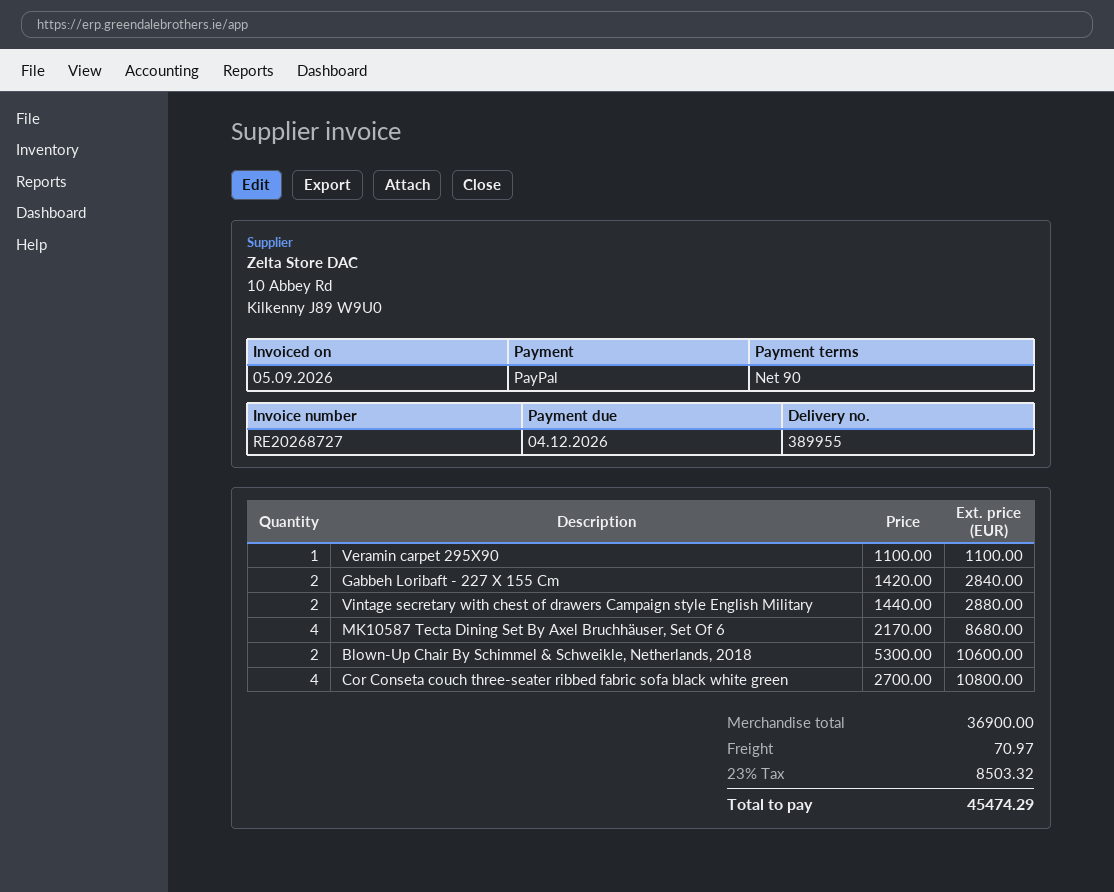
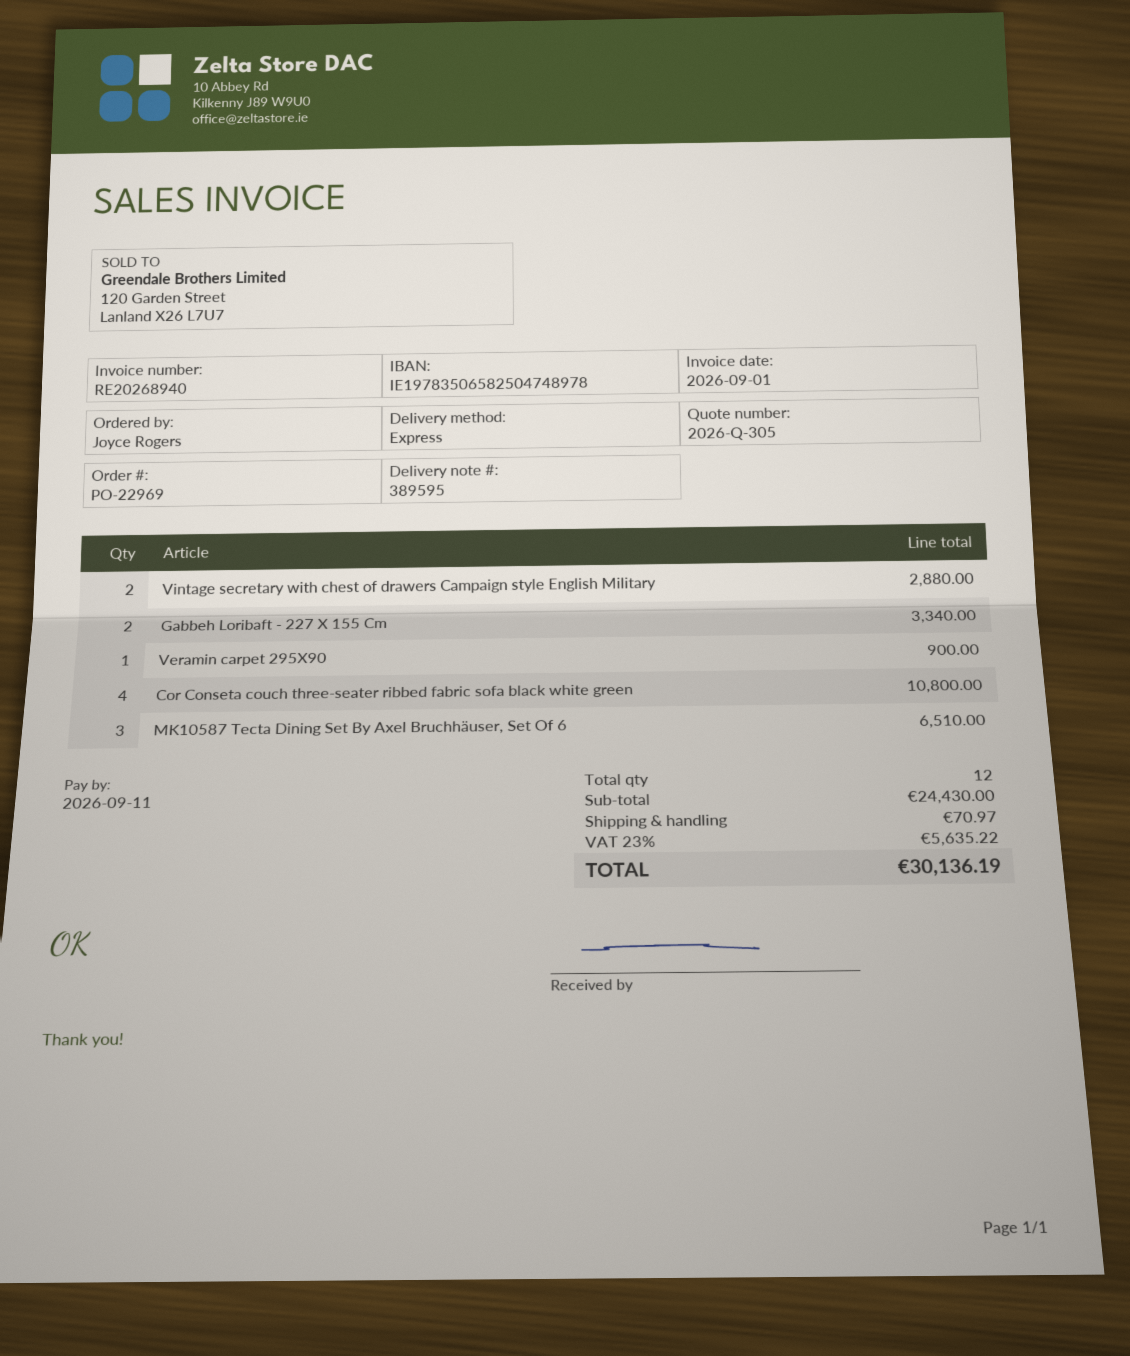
delivery note number: 389955 -> 389595
invoice number: RE20268727 -> RE20268940
invoice date: 2026-09-05 -> 2026-09-01
due date: 2026-12-04 -> 2026-09-11
Veramin carpet 295X90: 1 for 1100.00 -> 1 for 900.00
Gabbeh Loribaft - 227 X 155 Cm: 2 for 2840.00 -> 2 for 3340.00
MK10587 Tecta Dining Set By Axel Bruchhäuser, Set Of 6: 4 for 8680.00 -> 3 for 6510.00
Blown-Up Chair By Schimmel & Schweikle, Netherlands, 2018: 2 for 10600.00 -> none
subtotal: 36900.00 -> 24430.00
tax: 23% = 8503.32 -> 23% = 5635.22
total: 45474.29 -> 30136.19

